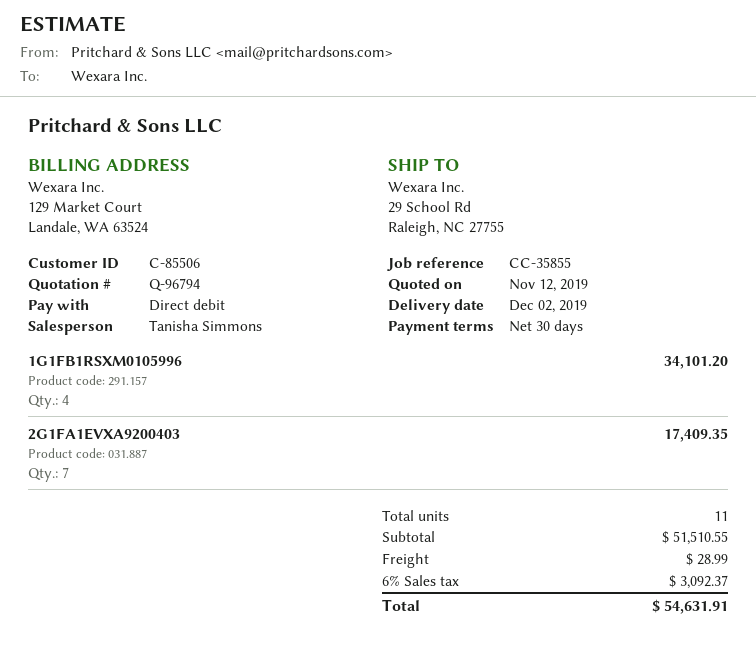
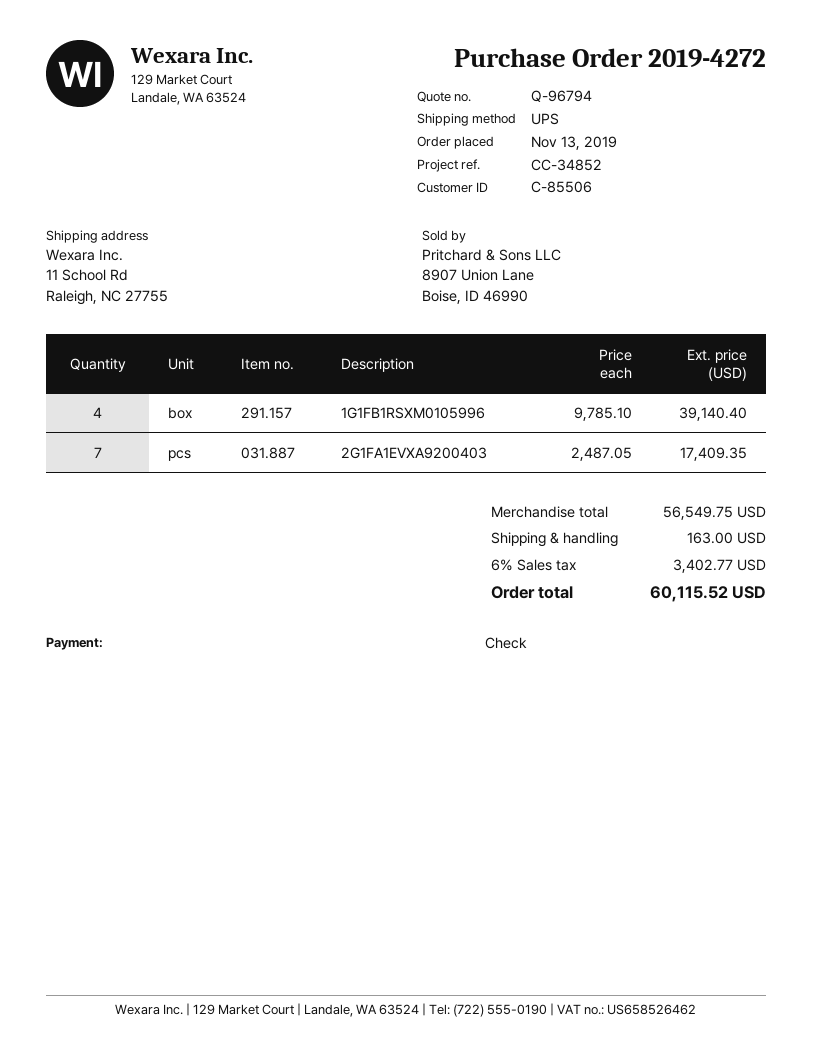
reference: CC-35855 -> CC-34852
payment method: direct debit -> cheque
ship to: 29 School Rd, Raleigh, NC 27755 -> 11 School Rd, Raleigh, NC 27755
1G1FB1RSXM0105996: 4 for 34101.20 -> 4 for 39140.40
subtotal: 51510.55 -> 56549.75
shipping: 28.99 -> 163.00
tax: 6% = 3092.37 -> 6% = 3402.77
total: 54631.91 -> 60115.52

